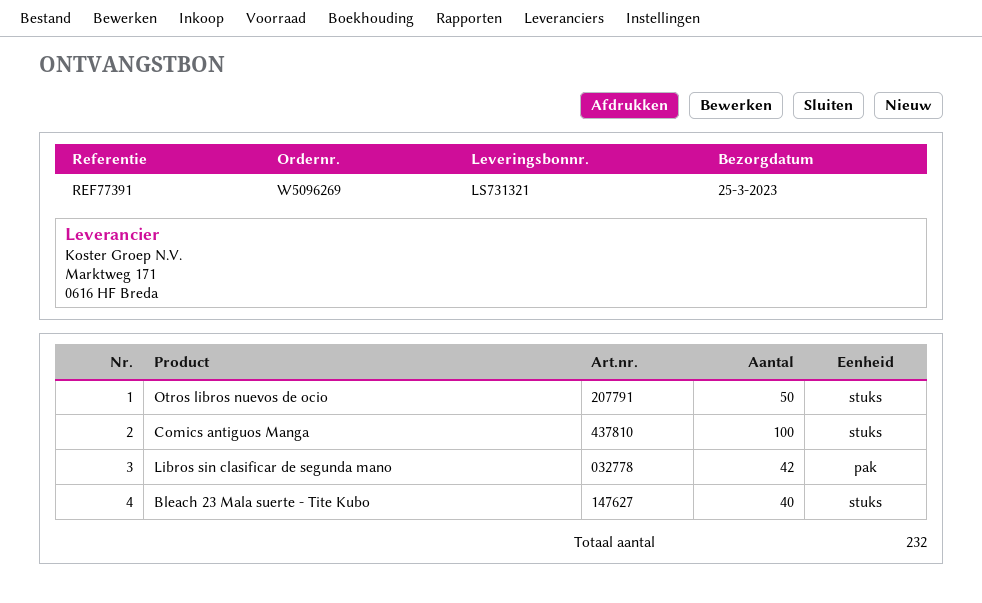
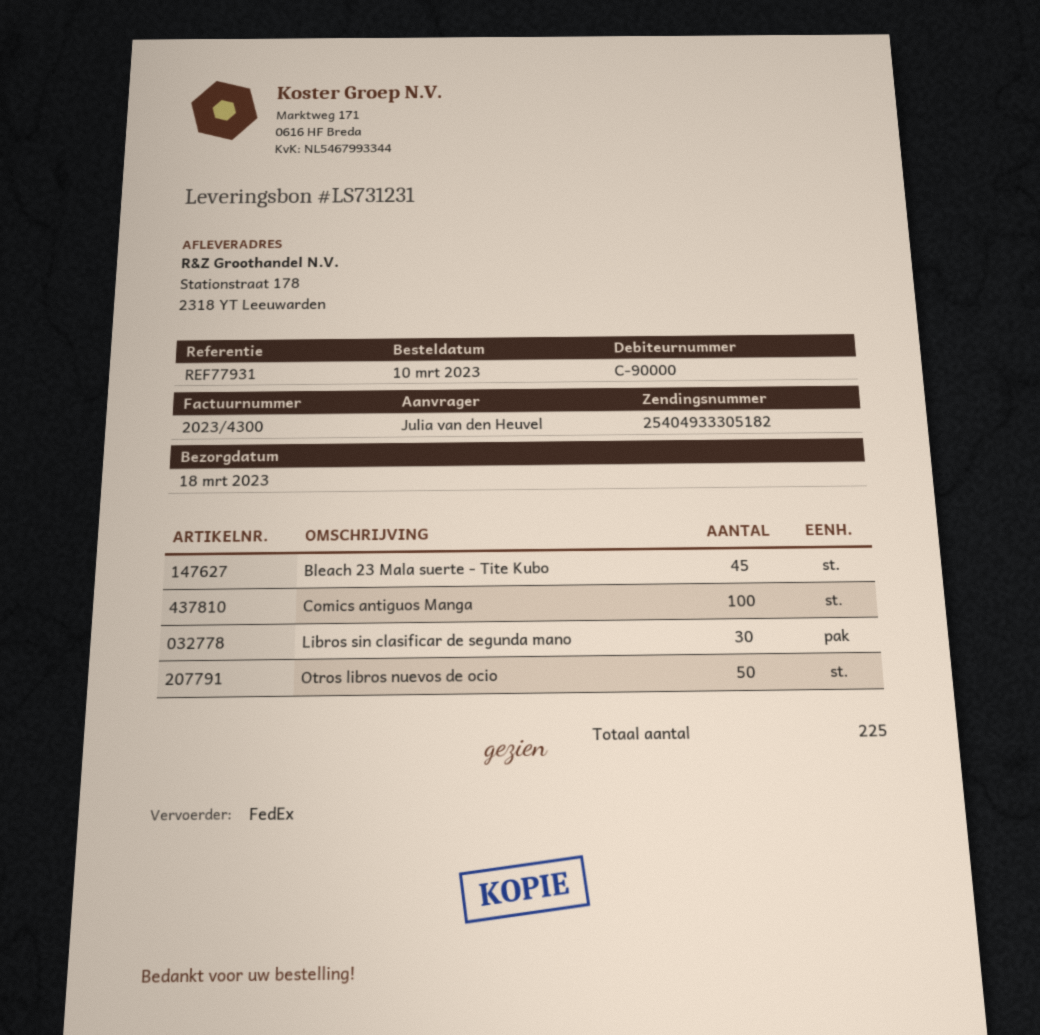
delivery note number: LS731321 -> LS731231
delivery date: 2023-03-25 -> 2023-03-18
reference: REF77391 -> REF77931
Libros sin clasificar de segunda mano: 42 -> 30
Bleach 23 Mala suerte - Tite Kubo: 40 -> 45
total quantity: 232 -> 225

